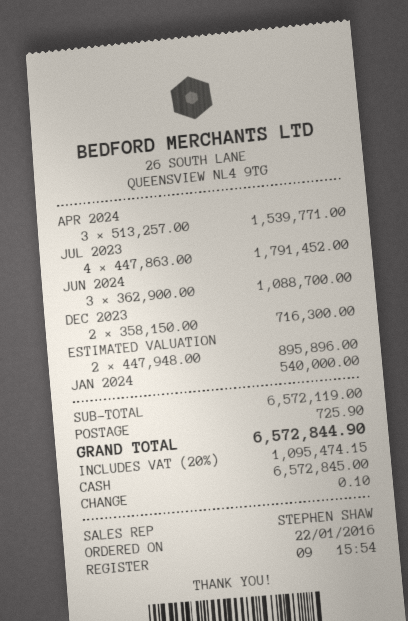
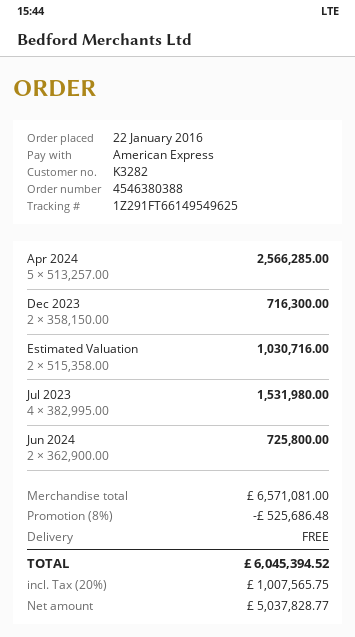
payment method: cash -> American Express
APR 2024: 3 x 513257.00 = 1539771.00 -> 5 x 513257.00 = 2566285.00
JUL 2023: 4 x 447863.00 = 1791452.00 -> 4 x 382995.00 = 1531980.00
JUN 2024: 3 x 362900.00 = 1088700.00 -> 2 x 362900.00 = 725800.00
ESTIMATED VALUATION: 2 x 447948.00 = 895896.00 -> 2 x 515358.00 = 1030716.00
JAN 2024: 1 x 540000.00 = 540000.00 -> none
subtotal: 6572119.00 -> 6571081.00
discount: none -> 8% = 525686.48
shipping: 725.90 -> 0.00
tax: 20% = 1095474.15 -> 20% = 1007565.75
total: 6572844.90 -> 6045394.52

